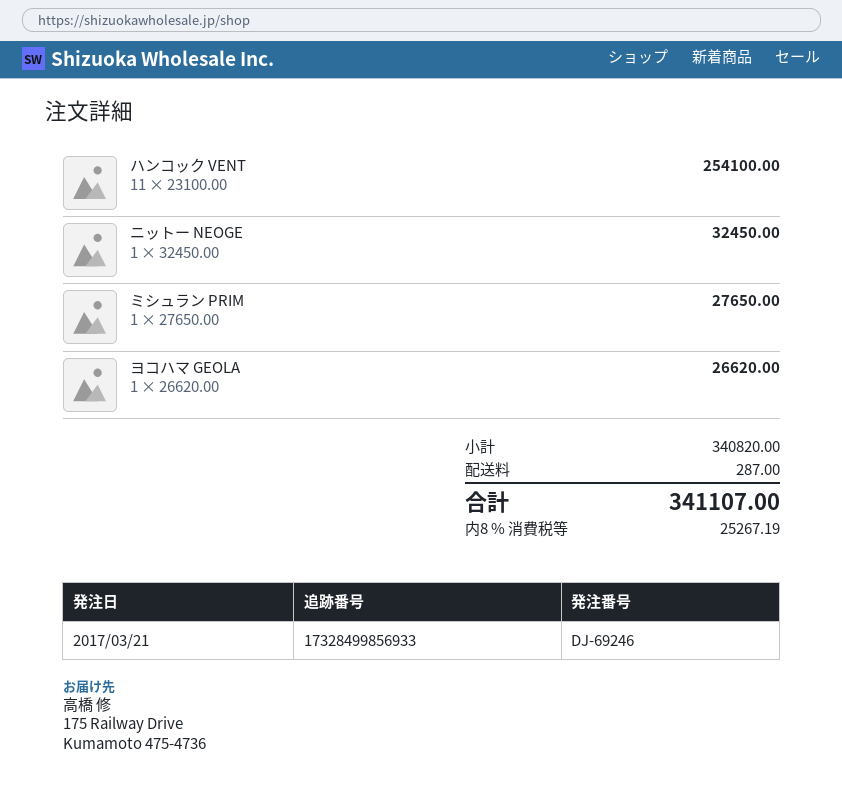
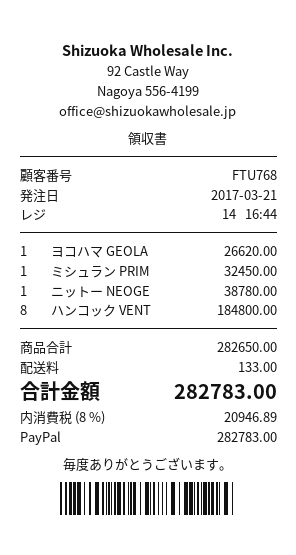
ハンコック VENT: 11 for 254100.00 -> 8 for 184800.00
ニットー NEOGE: 1 for 32450.00 -> 1 for 38780.00
ミシュラン PRIM: 1 for 27650.00 -> 1 for 32450.00
subtotal: 340820.00 -> 282650.00
shipping: 287.00 -> 133.00
tax: 8% = 25267.19 -> 8% = 20946.89
total: 341107.00 -> 282783.00

